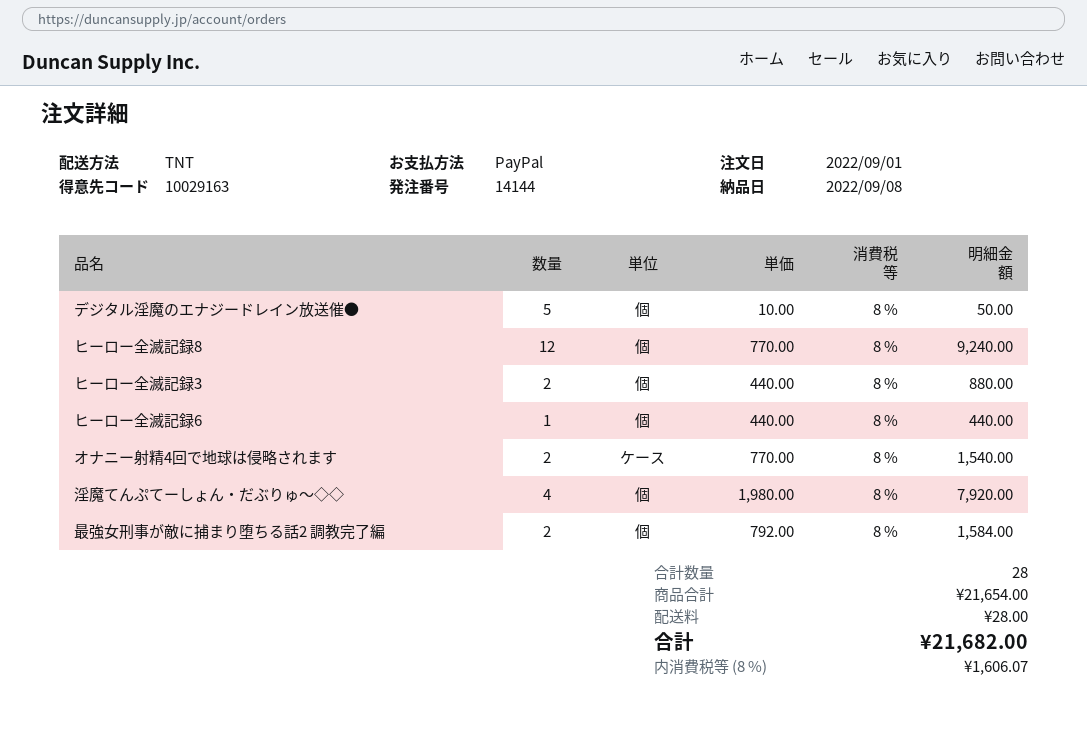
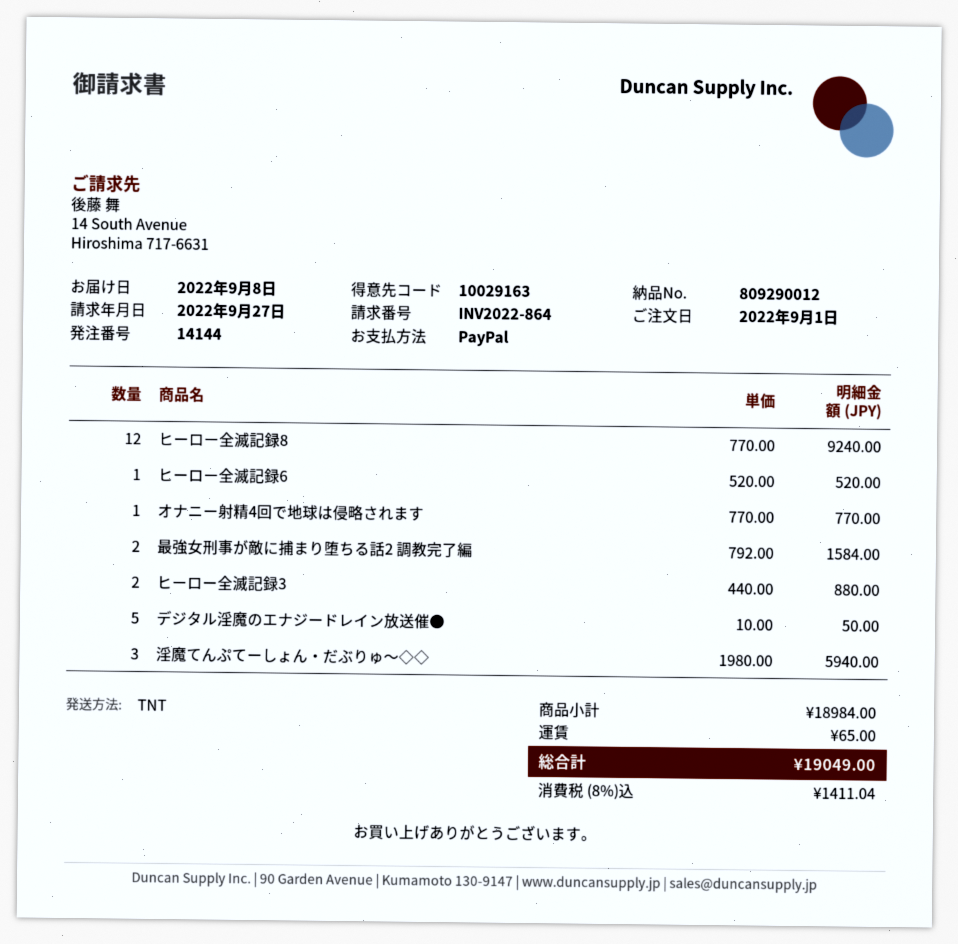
ヒーロー全滅記録6: 1 x 440.00 = 440.00 -> 1 x 520.00 = 520.00
オナニー射精4回で地球は侵略されます: 2 x 770.00 = 1540.00 -> 1 x 770.00 = 770.00
淫魔てんぷてーしょん・だぶりゅ〜◇◇: 4 x 1980.00 = 7920.00 -> 3 x 1980.00 = 5940.00
subtotal: 21654.00 -> 18984.00
shipping: 28.00 -> 65.00
tax: 8% = 1606.07 -> 8% = 1411.04
total: 21682.00 -> 19049.00

